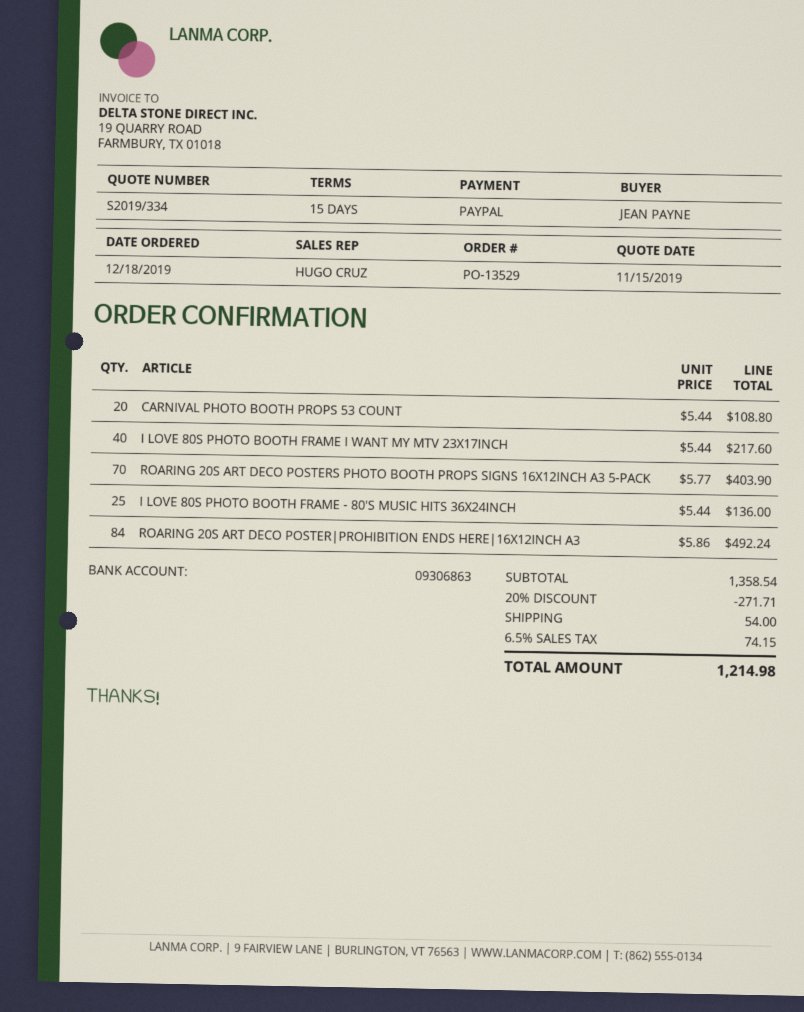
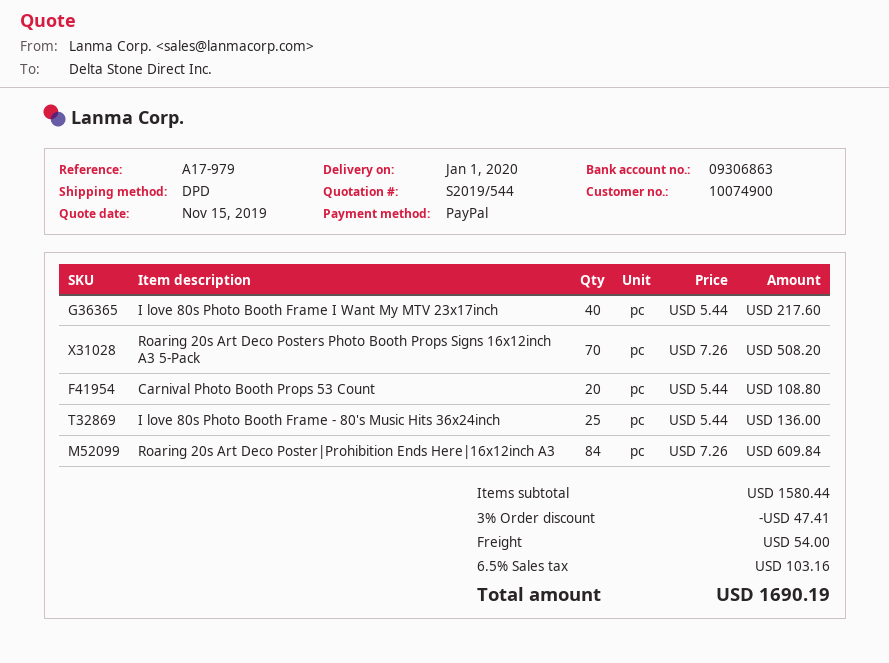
quote number: S2019/334 -> S2019/544
ROARING 20S ART DECO POSTERS PHOTO BOOTH PROPS SIGNS 16X12INCH A3 5-PACK: 70 x 5.77 = 403.90 -> 70 x 7.26 = 508.20
ROARING 20S ART DECO POSTER|PROHIBITION ENDS HERE|16X12INCH A3: 84 x 5.86 = 492.24 -> 84 x 7.26 = 609.84
subtotal: 1358.54 -> 1580.44
discount: 20% = 271.71 -> 3% = 47.41
tax: 6.5% = 74.15 -> 6.5% = 103.16
total: 1214.98 -> 1690.19

